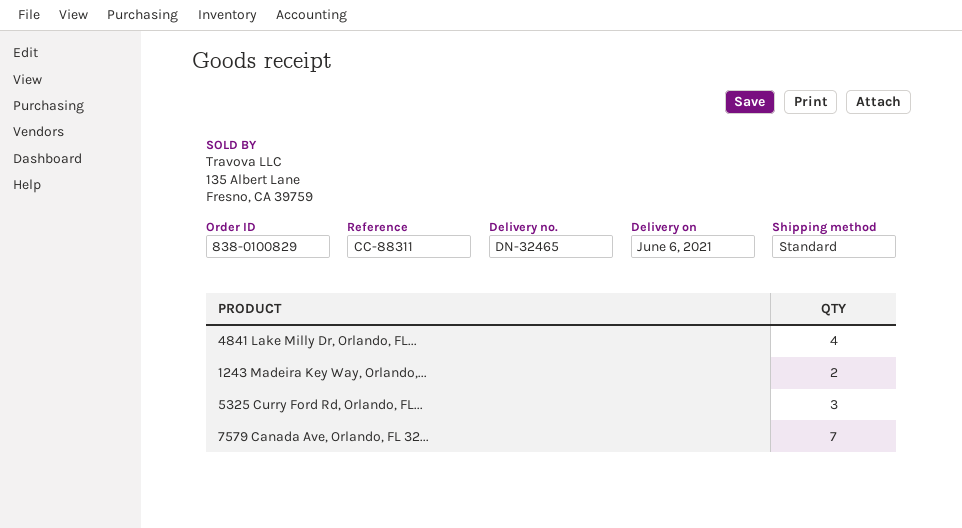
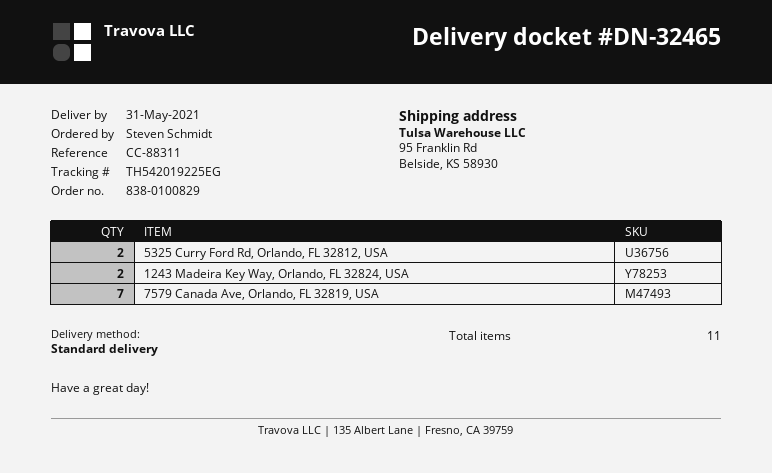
delivery date: 2021-06-06 -> 2021-05-31
4841 Lake Milly Dr, Orlando, FL...: 4 -> none
5325 Curry Ford Rd, Orlando, FL...: 3 -> 2

